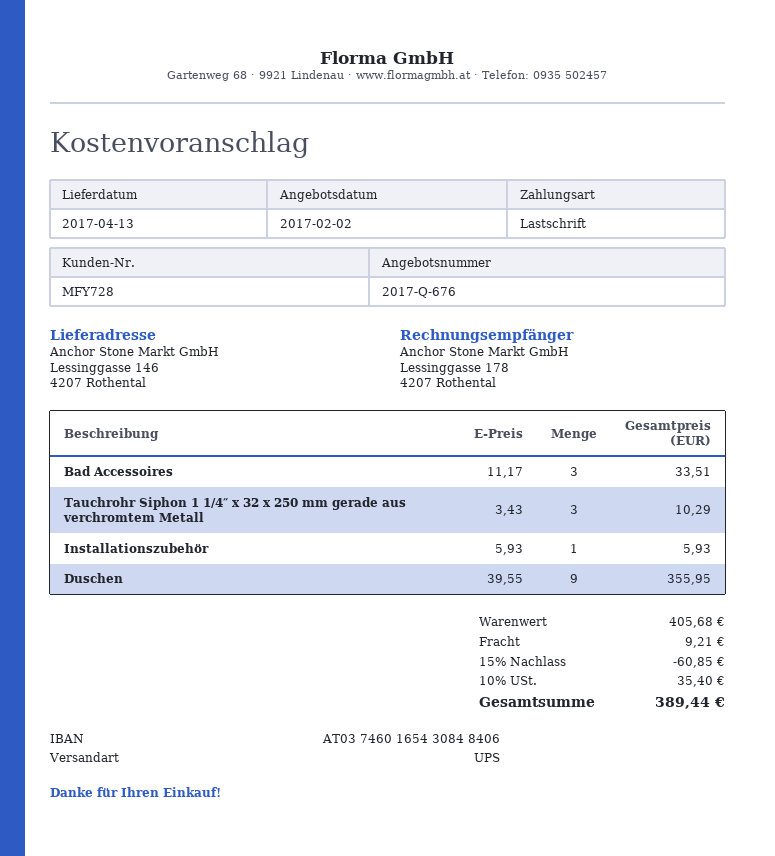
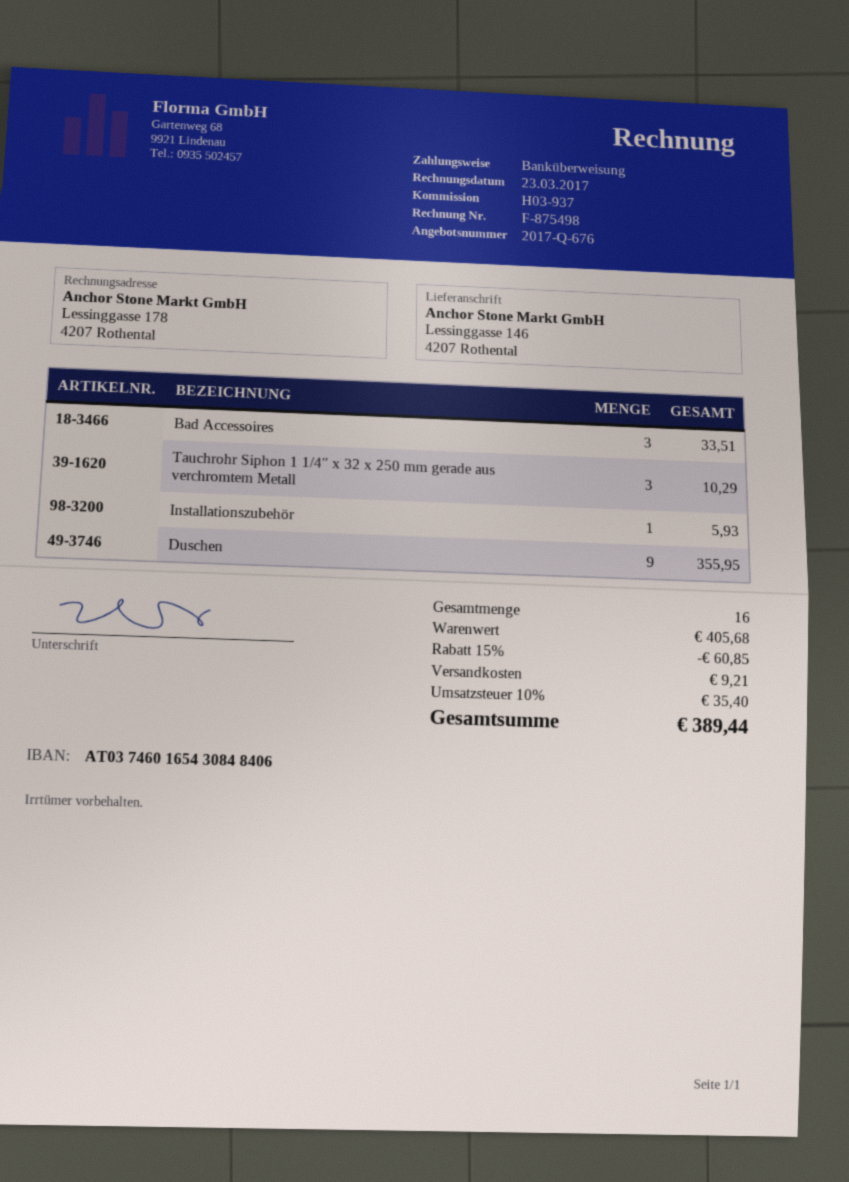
payment method: direct debit -> bank transfer

